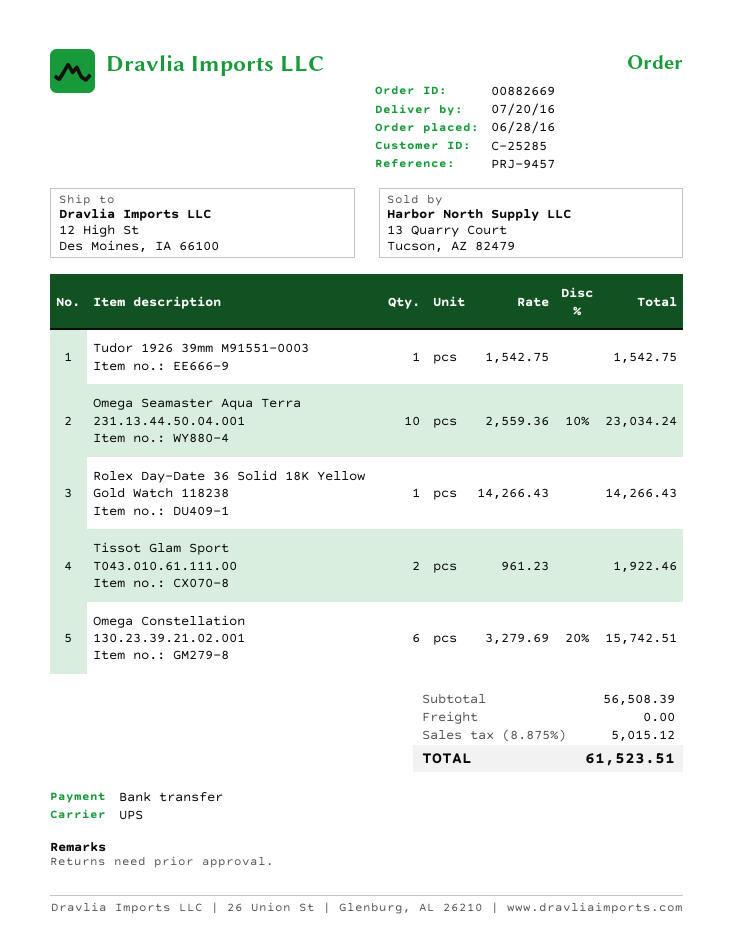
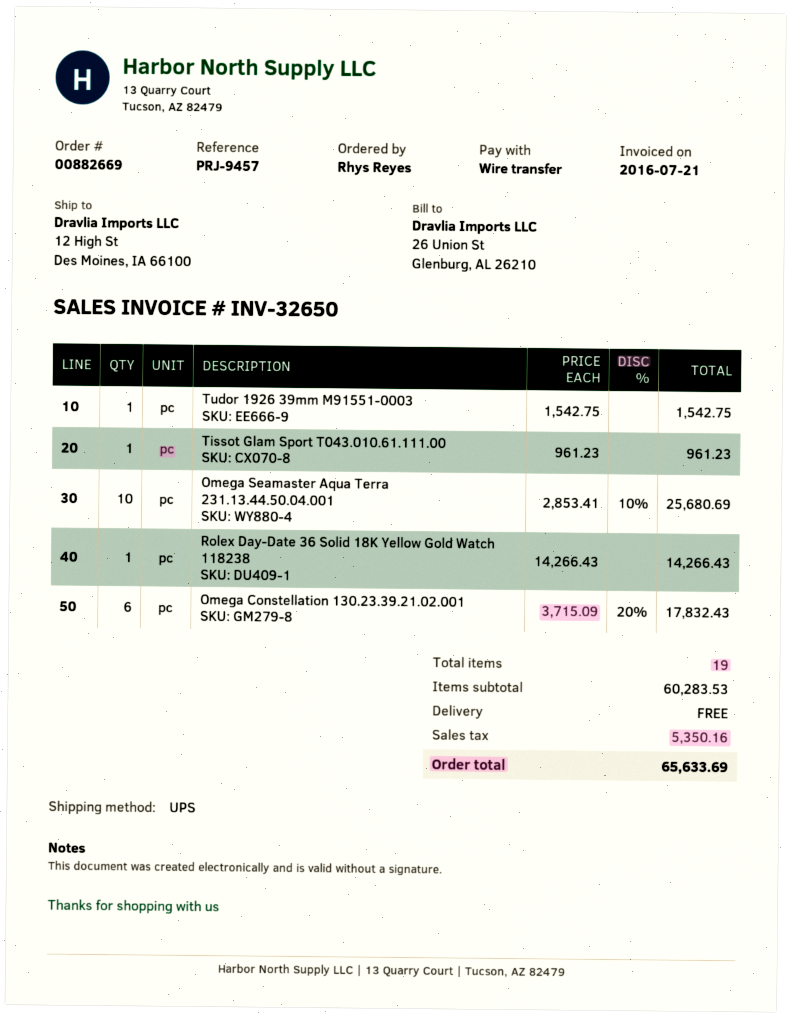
Omega Seamaster Aqua Terra 231.13.44.50.04.001: 10 x 2559.36 - 10% = 23034.24 -> 10 x 2853.41 - 10% = 25680.69
Tissot Glam Sport T043.010.61.111.00: 2 x 961.23 = 1922.46 -> 1 x 961.23 = 961.23
Omega Constellation 130.23.39.21.02.001: 6 x 3279.69 - 20% = 15742.51 -> 6 x 3715.09 - 20% = 17832.43
subtotal: 56508.39 -> 60283.53
tax: 5015.12 -> 5350.16
total: 61523.51 -> 65633.69

